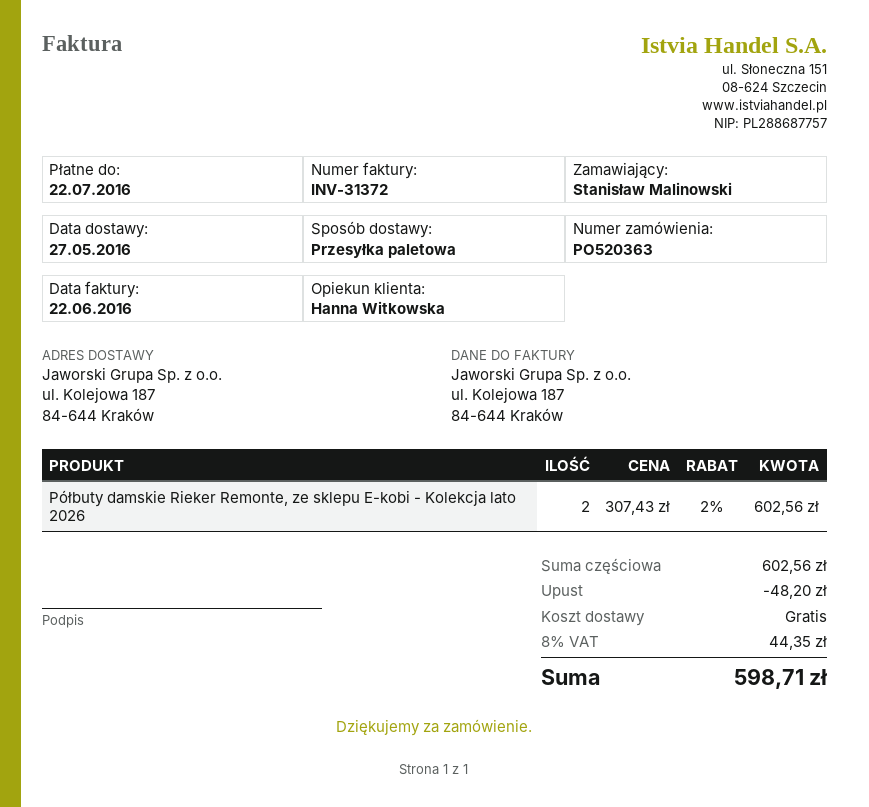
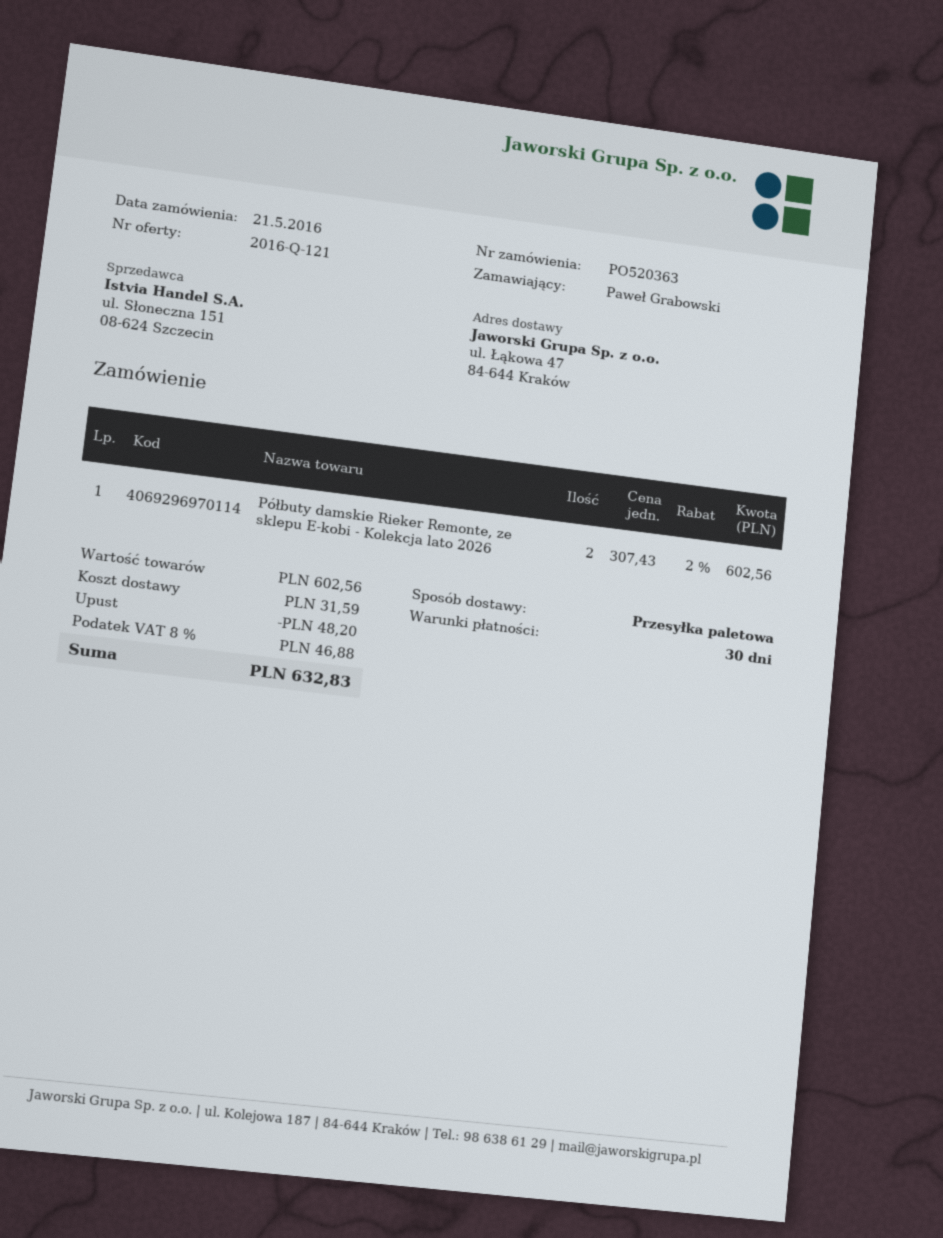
ordered by: Stanisław Malinowski -> Paweł Grabowski
ship to: ul. Kolejowa 187, 84-644 Kraków -> ul. Łąkowa 47, 84-644 Kraków
shipping: 0.00 -> 31.59
tax: 8% = 44.35 -> 8% = 46.88
total: 598.71 -> 632.83

